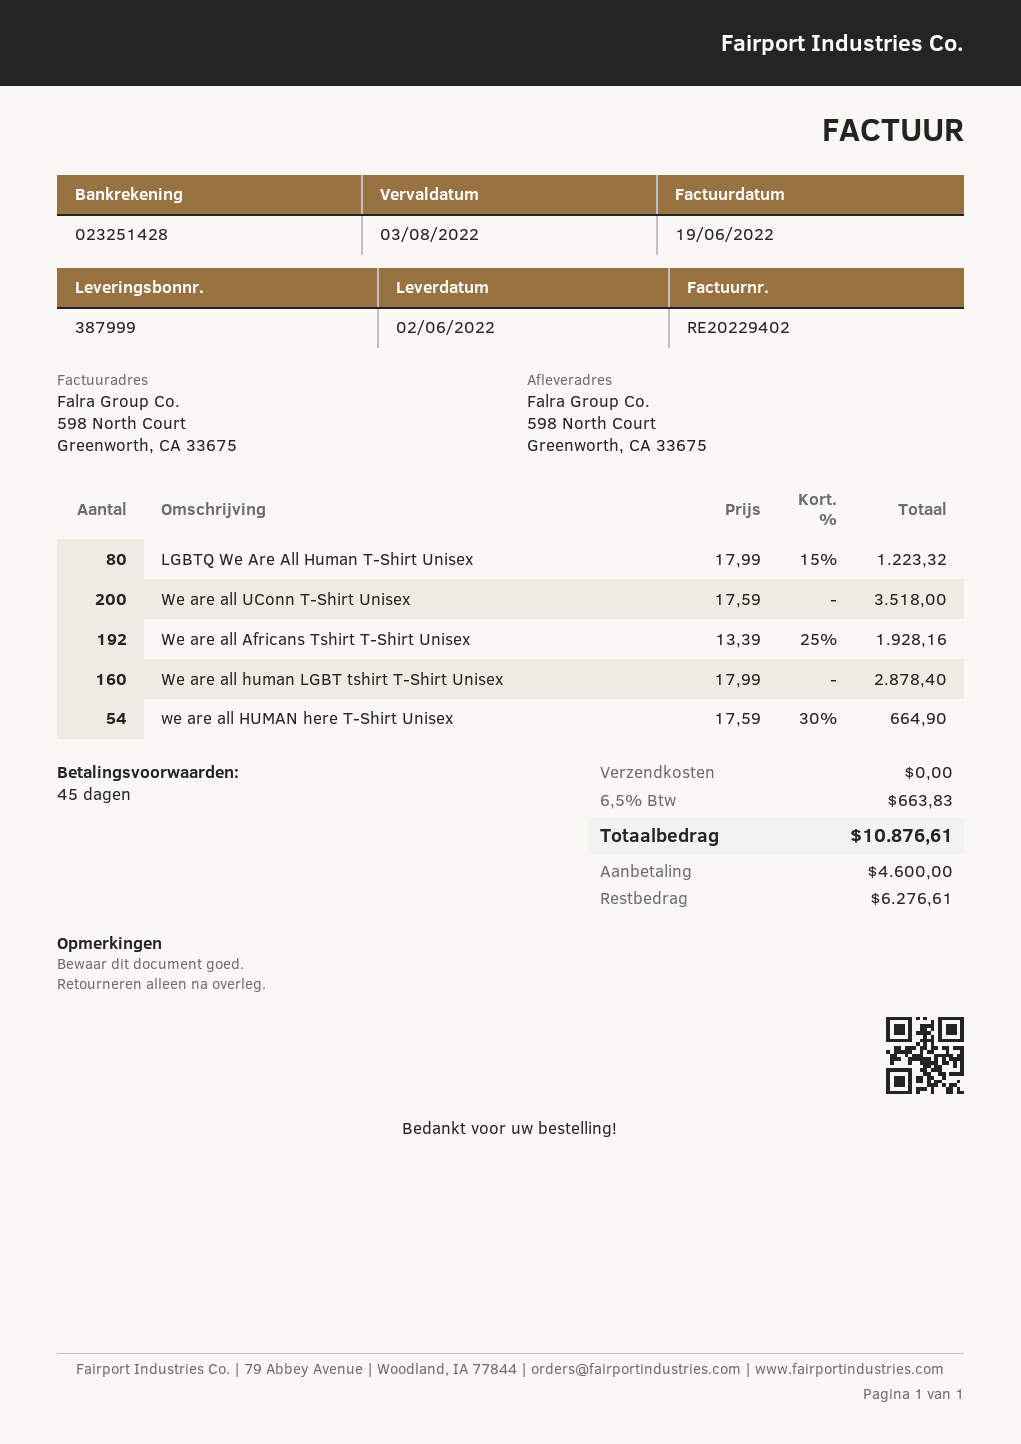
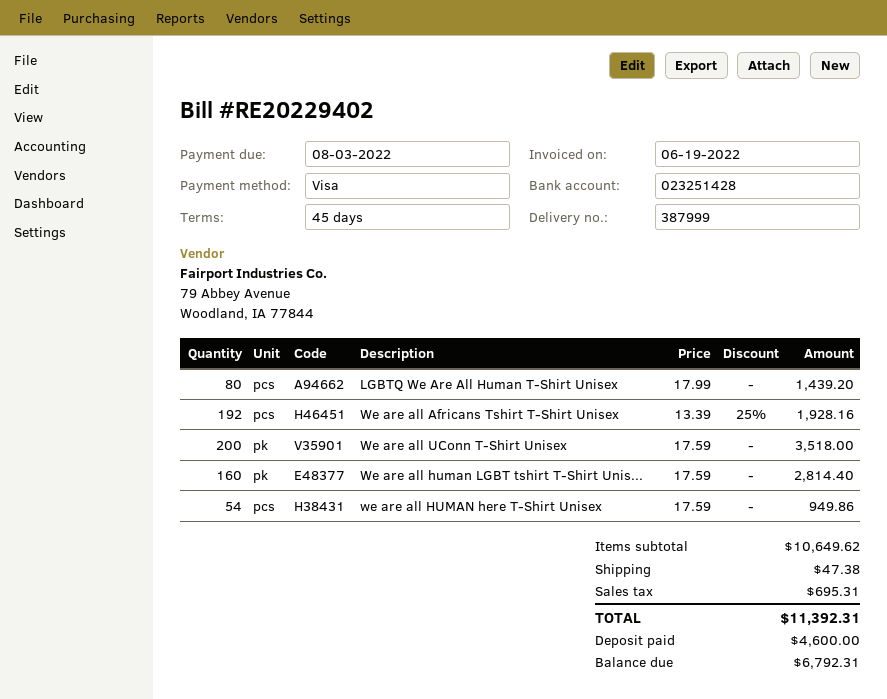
LGBTQ We Are All Human T-Shirt Unisex: 80 x 17.99 - 15% = 1223.32 -> 80 x 17.99 = 1439.20
We are all human LGBT tshirt T-Shirt Unisex: 160 x 17.99 = 2878.40 -> 160 x 17.59 = 2814.40
we are all HUMAN here T-Shirt Unisex: 54 x 17.59 - 30% = 664.90 -> 54 x 17.59 = 949.86
shipping: 0.00 -> 47.38
tax: 663.83 -> 695.31
total: 10876.61 -> 11392.31
balance: 6276.61 -> 6792.31

